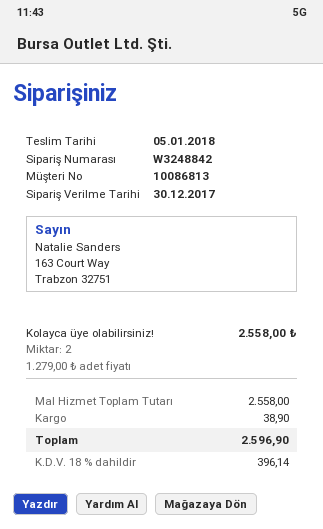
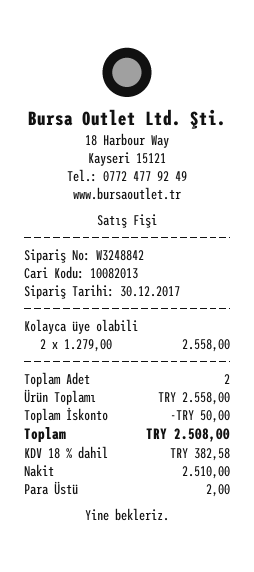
customer number: 10086813 -> 10082013
discount: none -> 50.00
shipping: 38.90 -> none
tax: 18% = 396.14 -> 18% = 382.58
total: 2596.90 -> 2508.00

